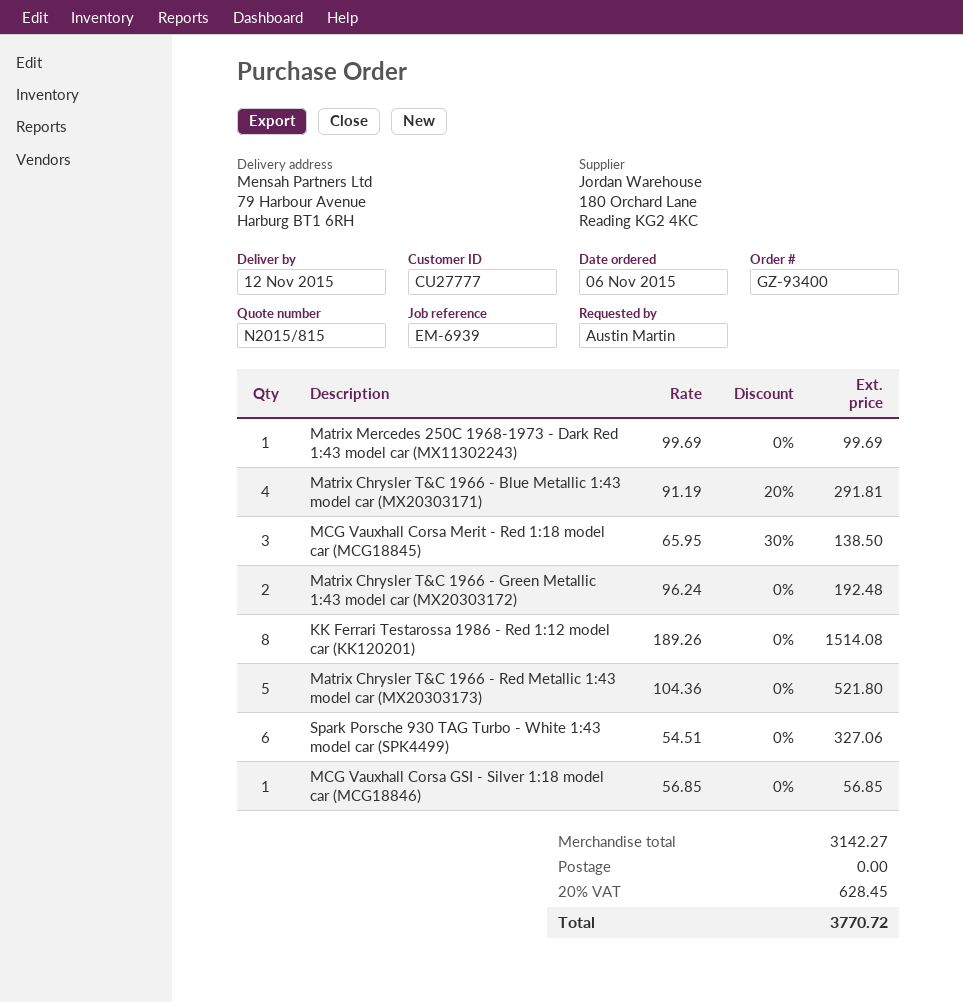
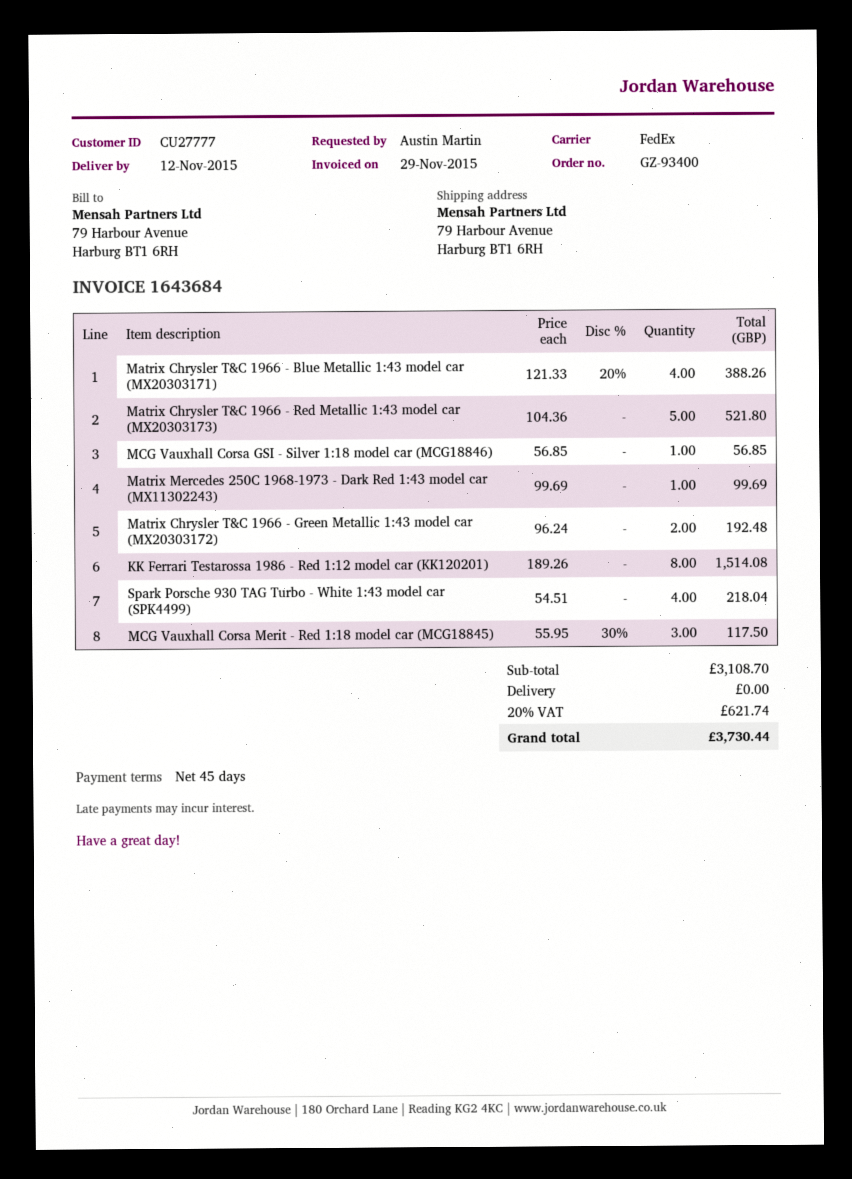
Matrix Chrysler T&C 1966 - Blue Metallic 1:43 model car (MX20303171): 4 x 91.19 - 20% = 291.81 -> 4 x 121.33 - 20% = 388.26
MCG Vauxhall Corsa Merit - Red 1:18 model car (MCG18845): 3 x 65.95 - 30% = 138.50 -> 3 x 55.95 - 30% = 117.50
Spark Porsche 930 TAG Turbo - White 1:43 model car (SPK4499): 6 x 54.51 = 327.06 -> 4 x 54.51 = 218.04
subtotal: 3142.27 -> 3108.70
tax: 20% = 628.45 -> 20% = 621.74
total: 3770.72 -> 3730.44

